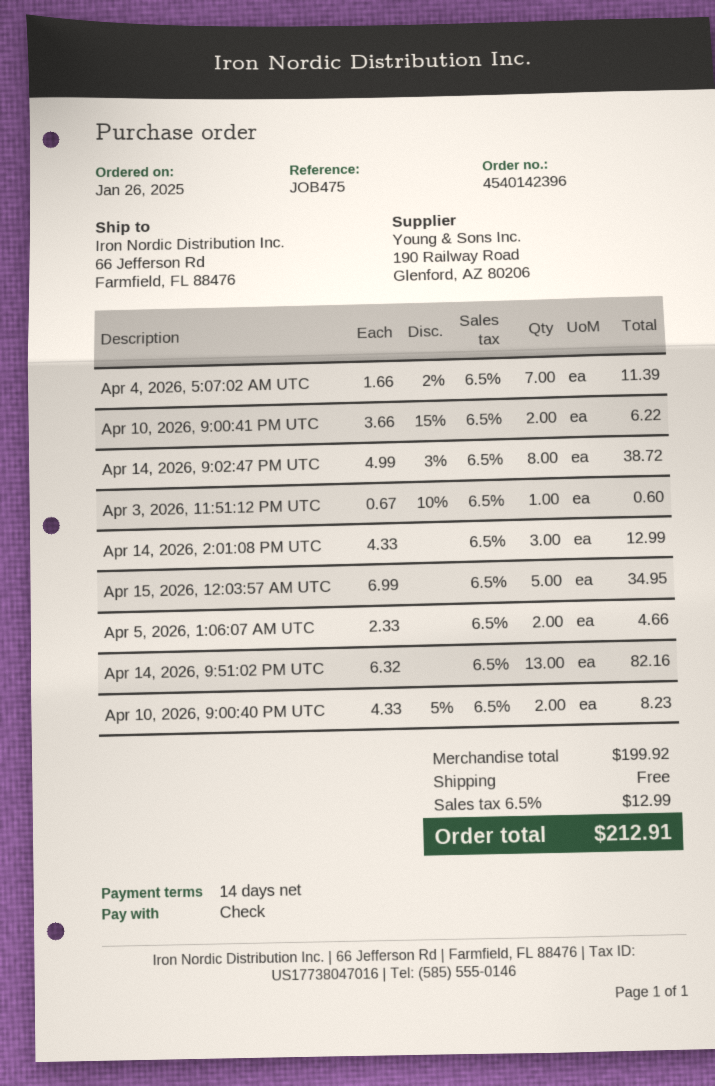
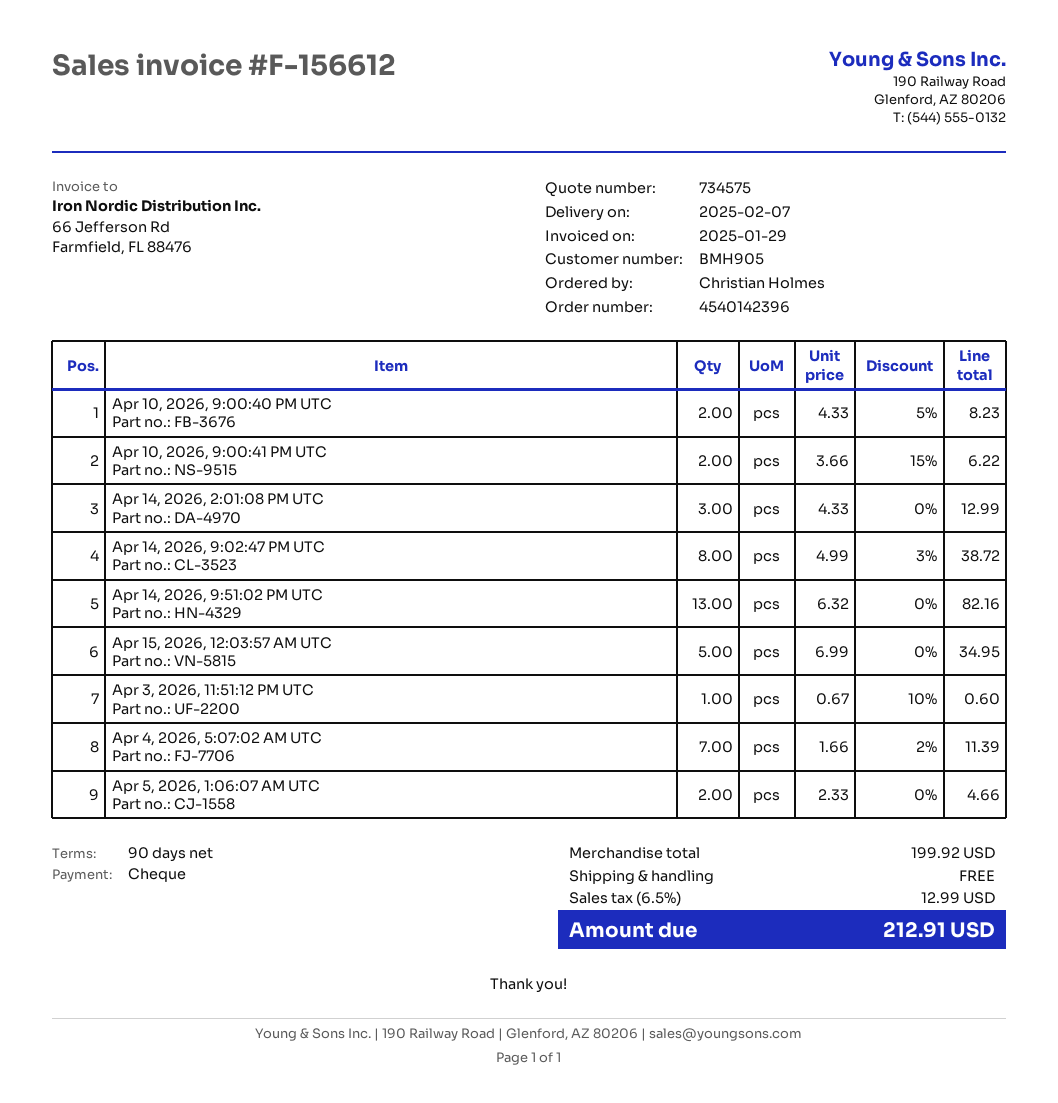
payment terms: 14 days -> 90 days

